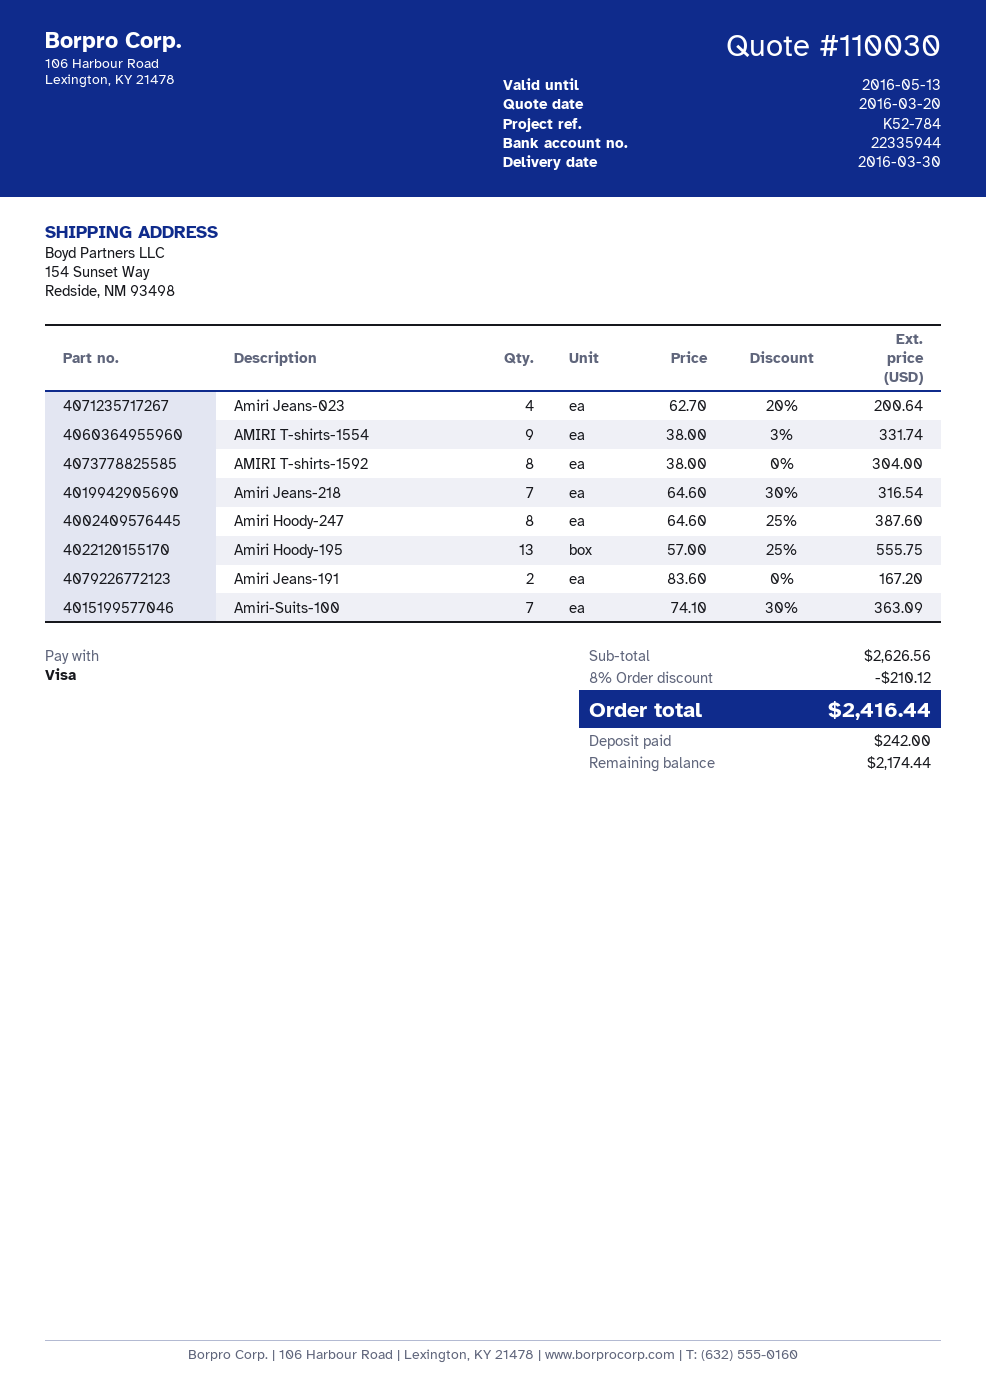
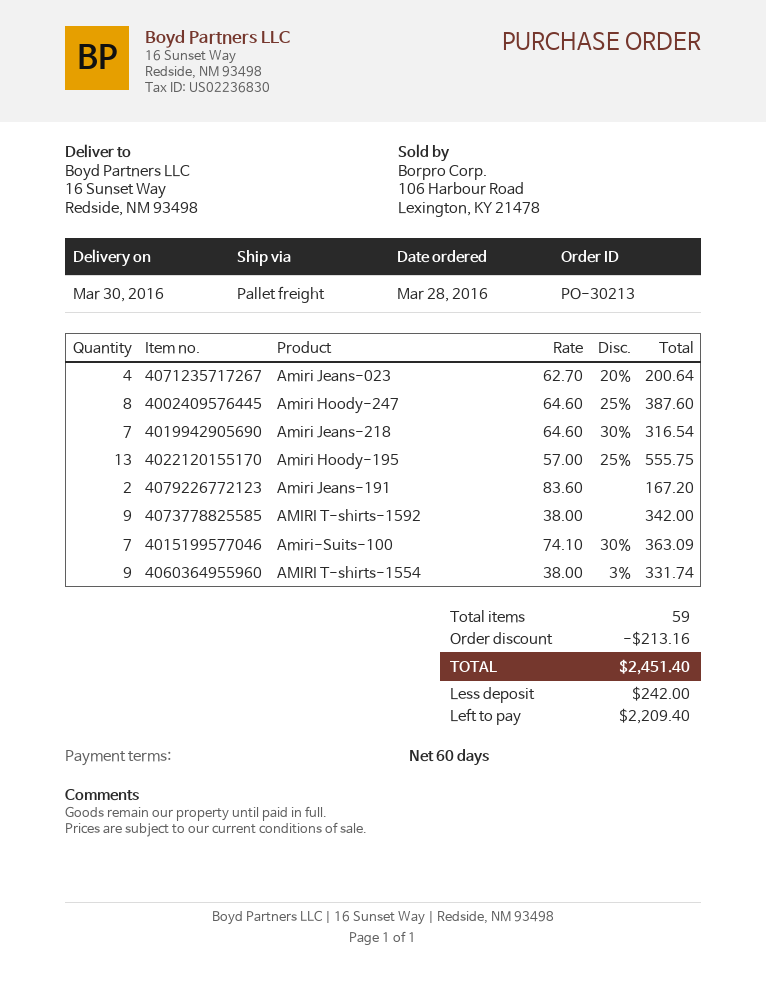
ship to: 154 Sunset Way, Redside, NM 93498 -> 16 Sunset Way, Redside, NM 93498
AMIRI T-shirts-1592: 8 x 38.00 = 304.00 -> 9 x 38.00 = 342.00
discount: 210.12 -> 213.16
total: 2416.44 -> 2451.40
balance: 2174.44 -> 2209.40

